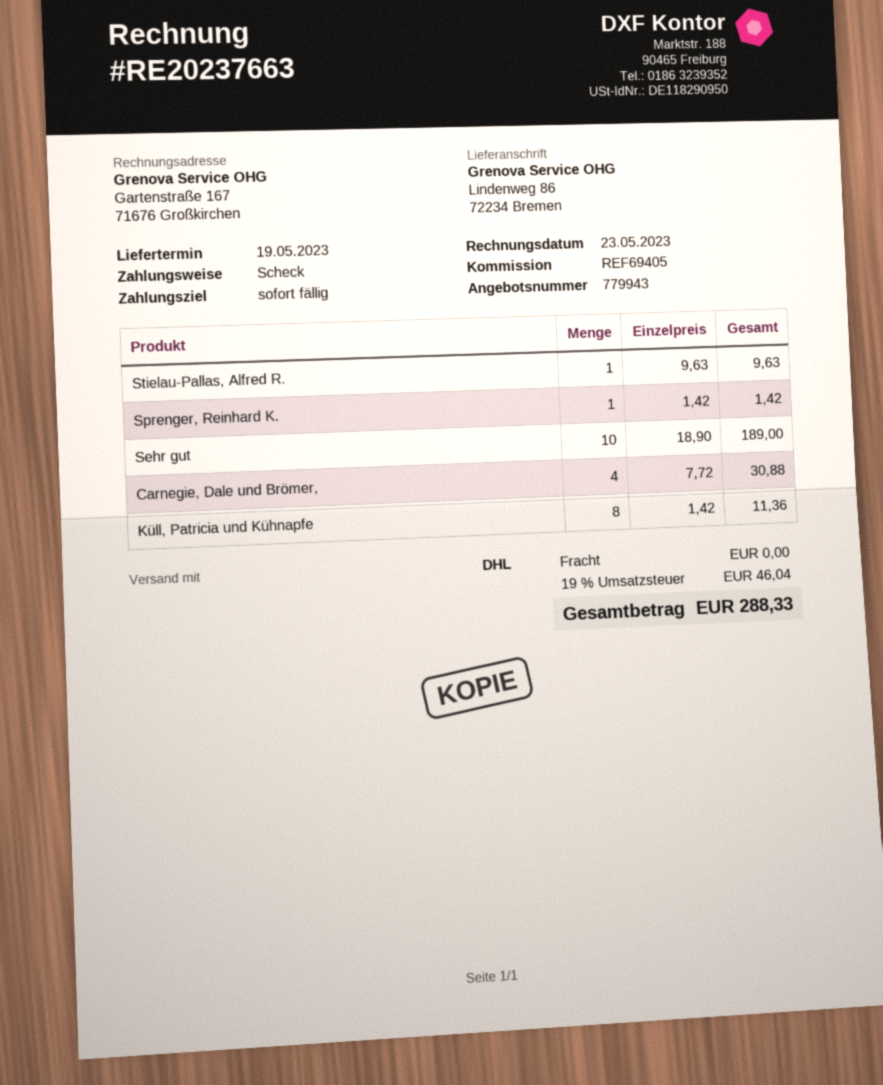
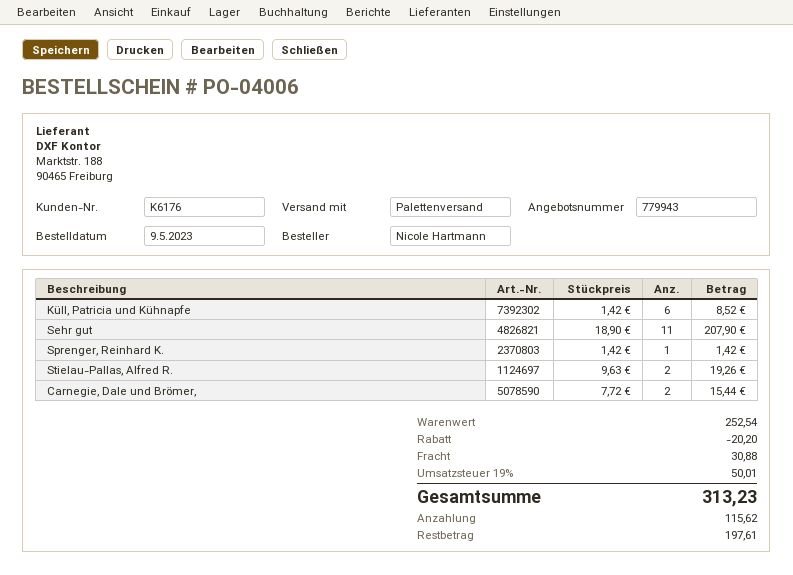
shipping method: DHL -> pallet freight
Stielau-Pallas, Alfred R.: 1 x 9.63 = 9.63 -> 2 x 9.63 = 19.26
Sehr gut: 10 x 18.90 = 189.00 -> 11 x 18.90 = 207.90
Carnegie, Dale und Brömer,: 4 x 7.72 = 30.88 -> 2 x 7.72 = 15.44
Küll, Patricia und Kühnapfe: 8 x 1.42 = 11.36 -> 6 x 1.42 = 8.52
discount: none -> 20.20
shipping: 0.00 -> 30.88
tax: 19% = 46.04 -> 19% = 50.01
total: 288.33 -> 313.23

